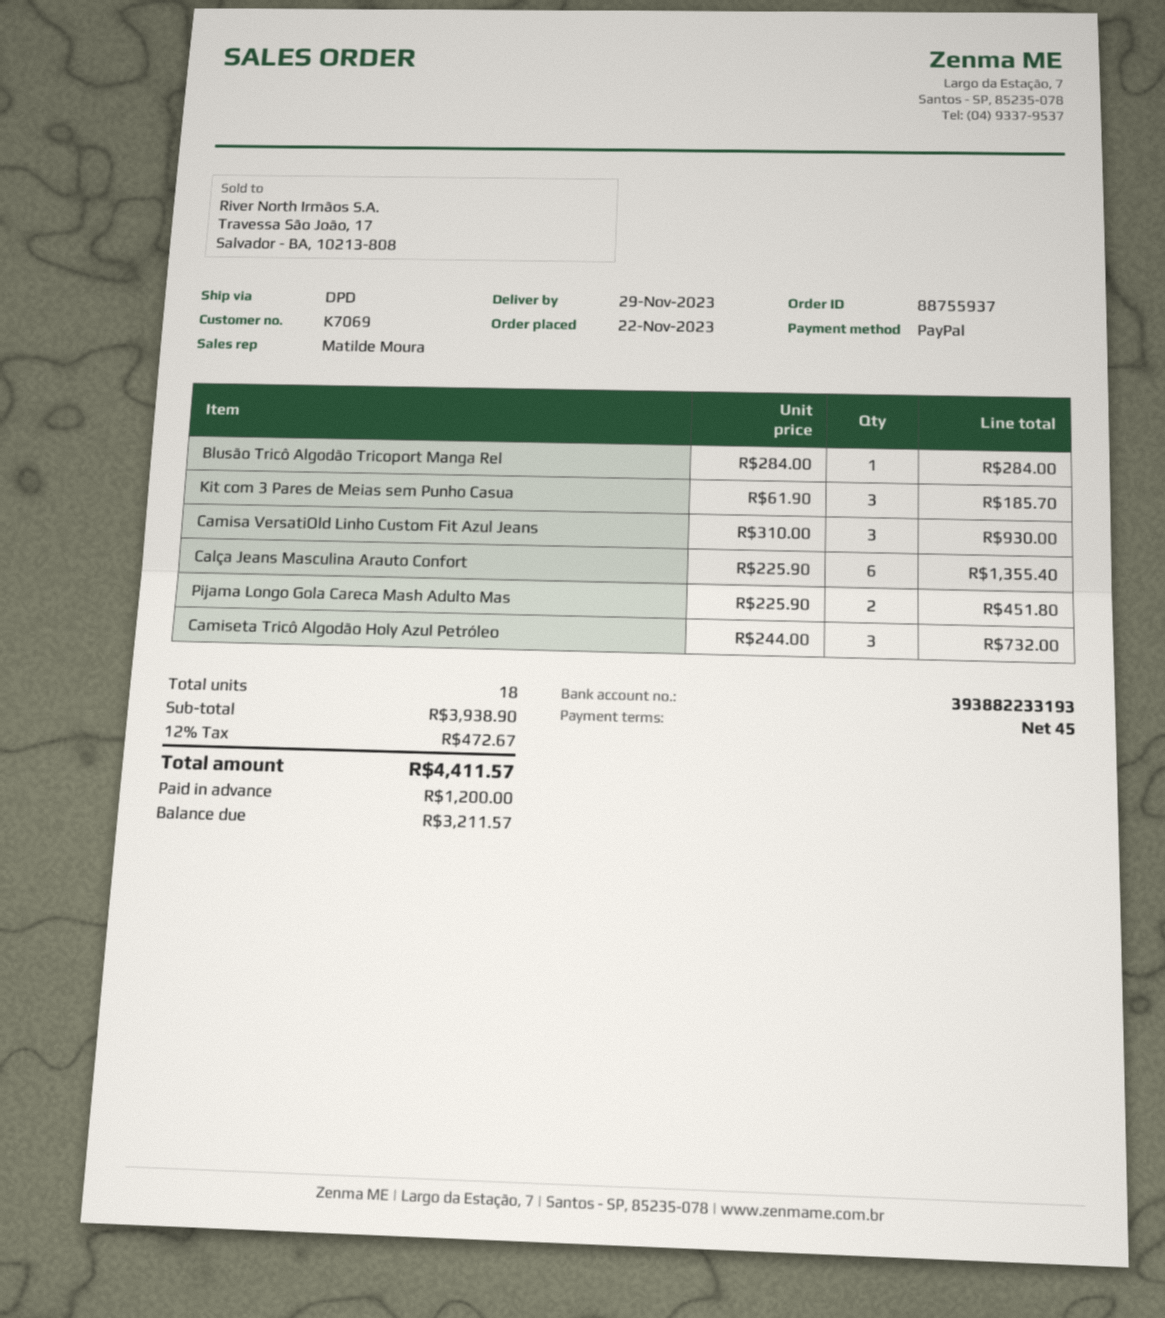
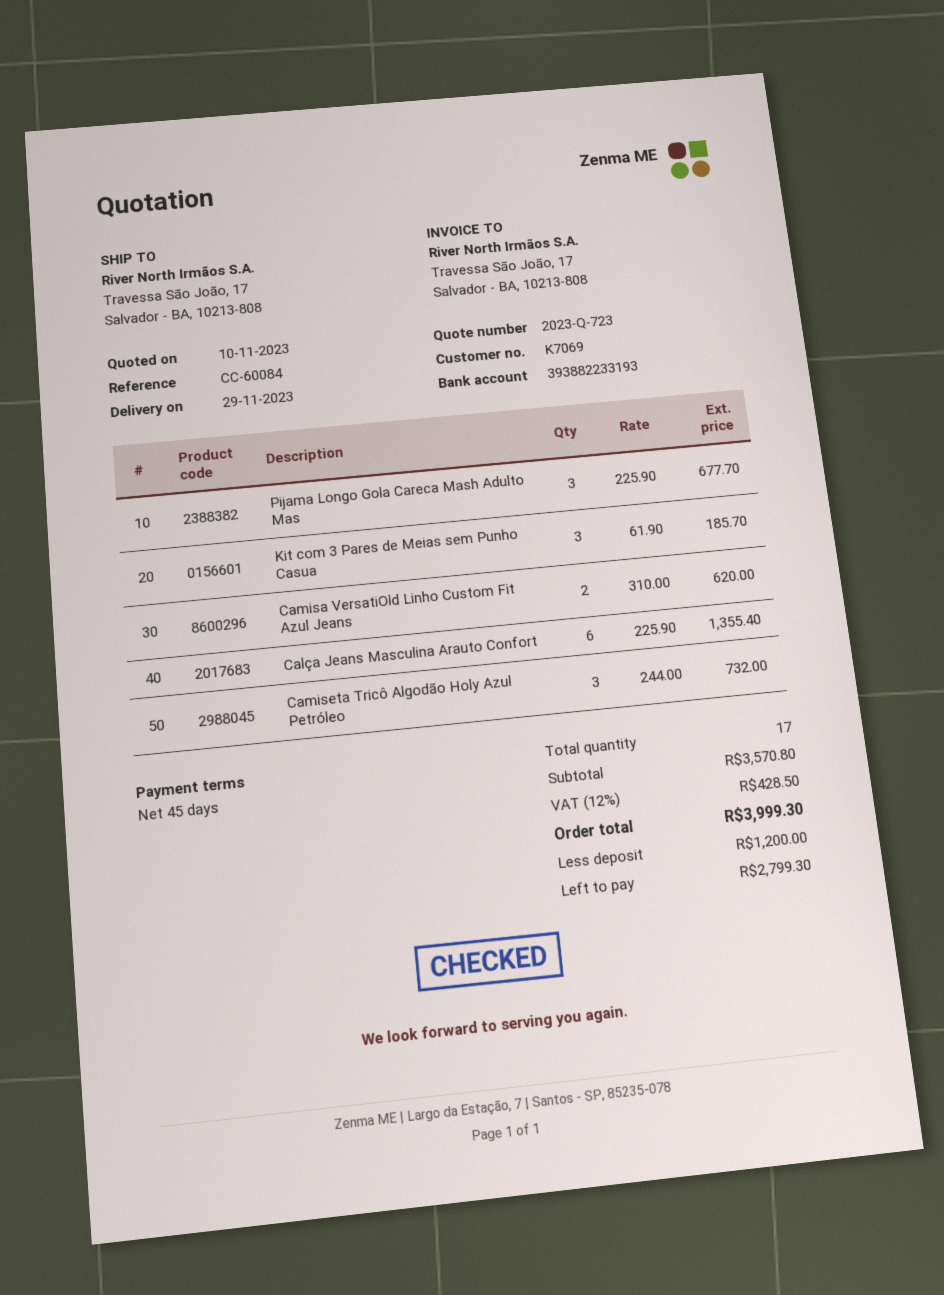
Blusão Tricô Algodão Tricoport Manga Rel: 1 x 284.00 = 284.00 -> none
Camisa VersatiOld Linho Custom Fit Azul Jeans: 3 x 310.00 = 930.00 -> 2 x 310.00 = 620.00
Pijama Longo Gola Careca Mash Adulto Mas: 2 x 225.90 = 451.80 -> 3 x 225.90 = 677.70
total quantity: 18 -> 17
subtotal: 3938.90 -> 3570.80
tax: 12% = 472.67 -> 12% = 428.50
total: 4411.57 -> 3999.30
balance: 3211.57 -> 2799.30

